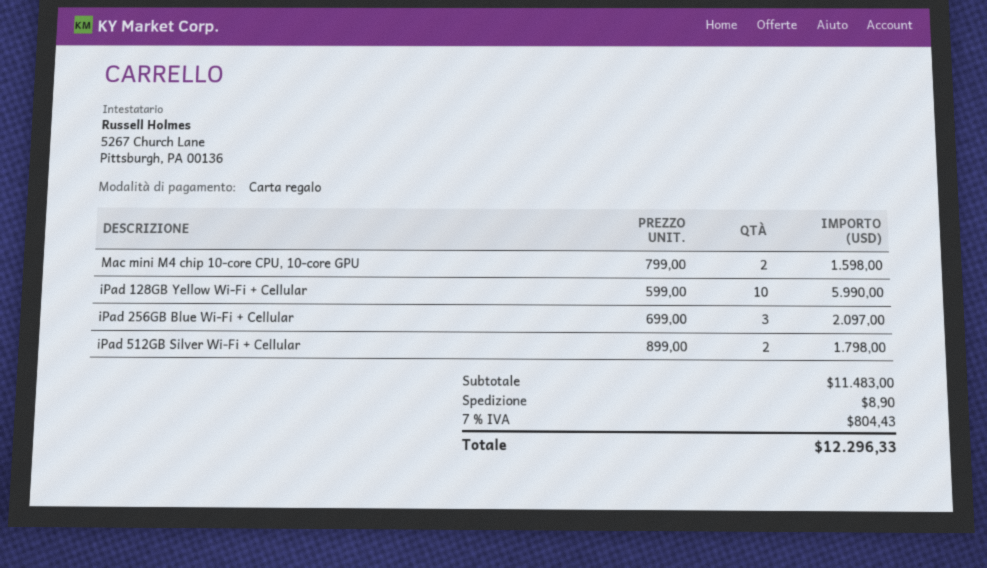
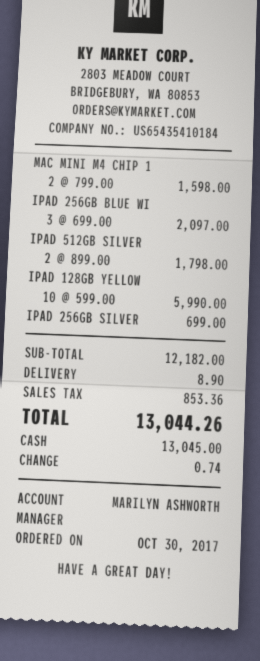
payment method: gift card -> cash
IPAD 256GB SILVER: none -> 1 x 699.00 = 699.00
subtotal: 11483.00 -> 12182.00
tax: 804.43 -> 853.36
total: 12296.33 -> 13044.26

